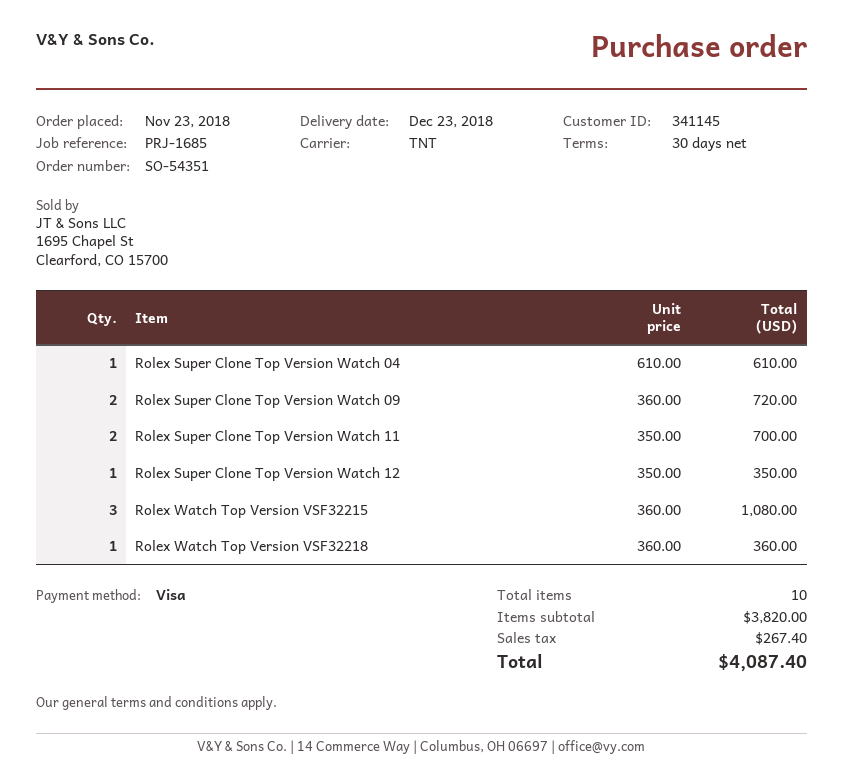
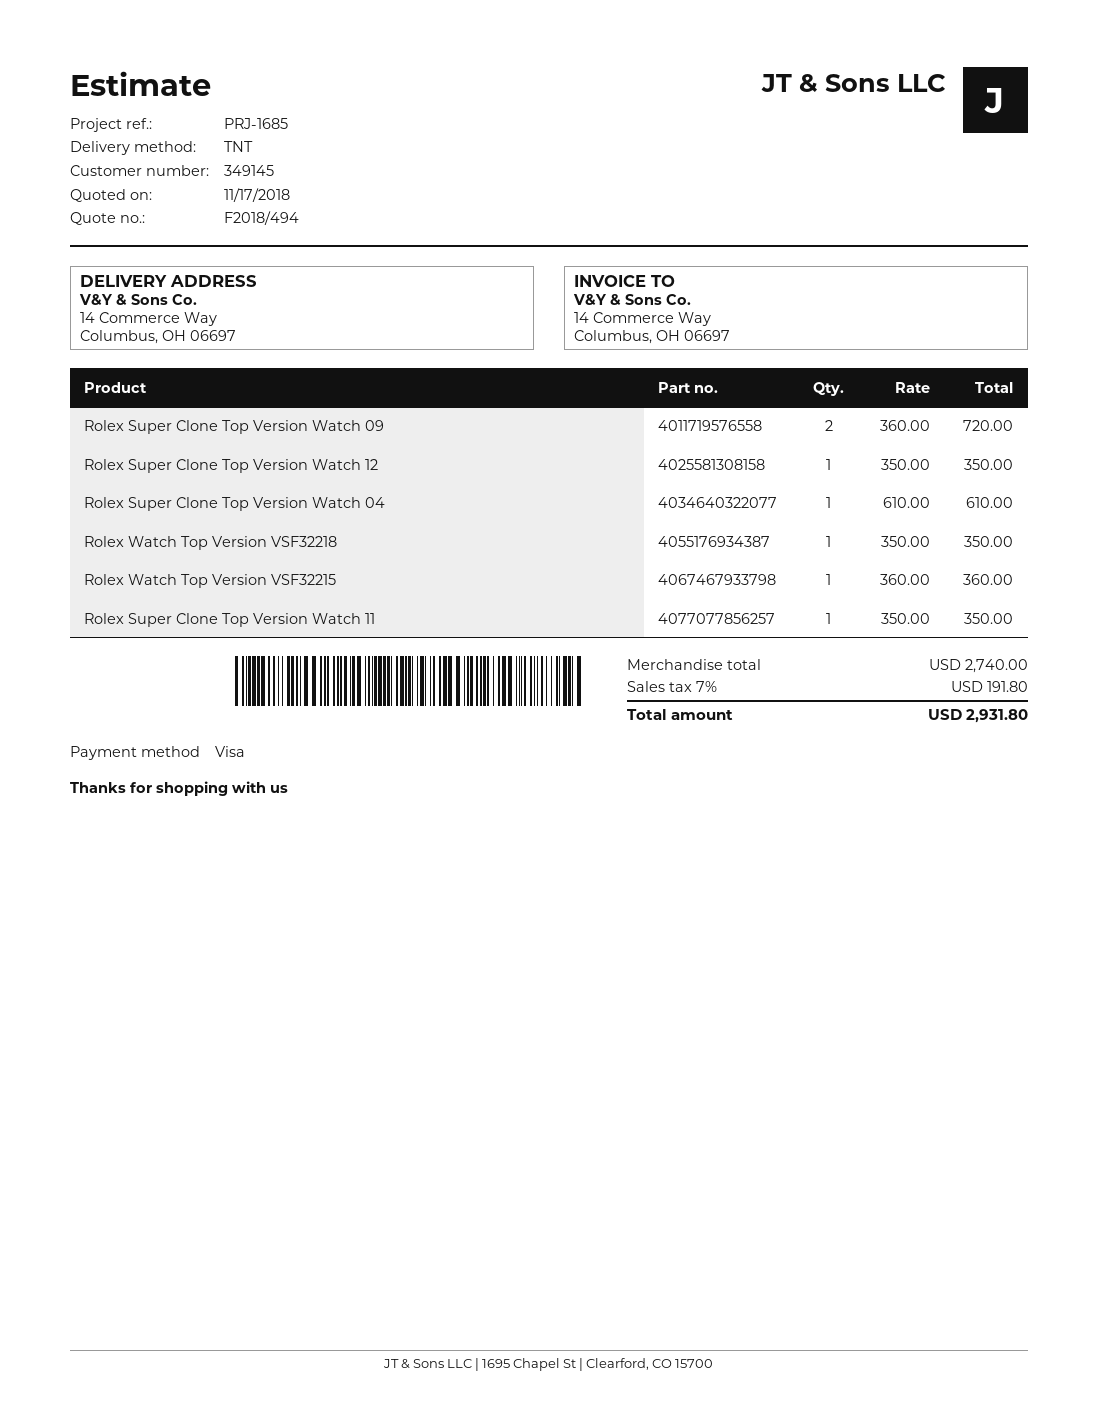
customer number: 341145 -> 349145
Rolex Super Clone Top Version Watch 11: 2 x 350.00 = 700.00 -> 1 x 350.00 = 350.00
Rolex Watch Top Version VSF32215: 3 x 360.00 = 1080.00 -> 1 x 360.00 = 360.00
Rolex Watch Top Version VSF32218: 1 x 360.00 = 360.00 -> 1 x 350.00 = 350.00
subtotal: 3820.00 -> 2740.00
tax: 267.40 -> 191.80
total: 4087.40 -> 2931.80

